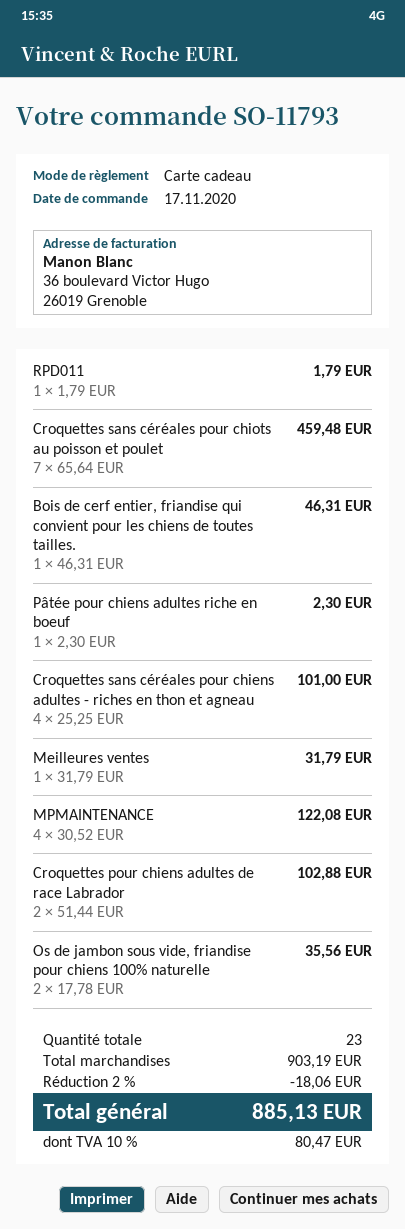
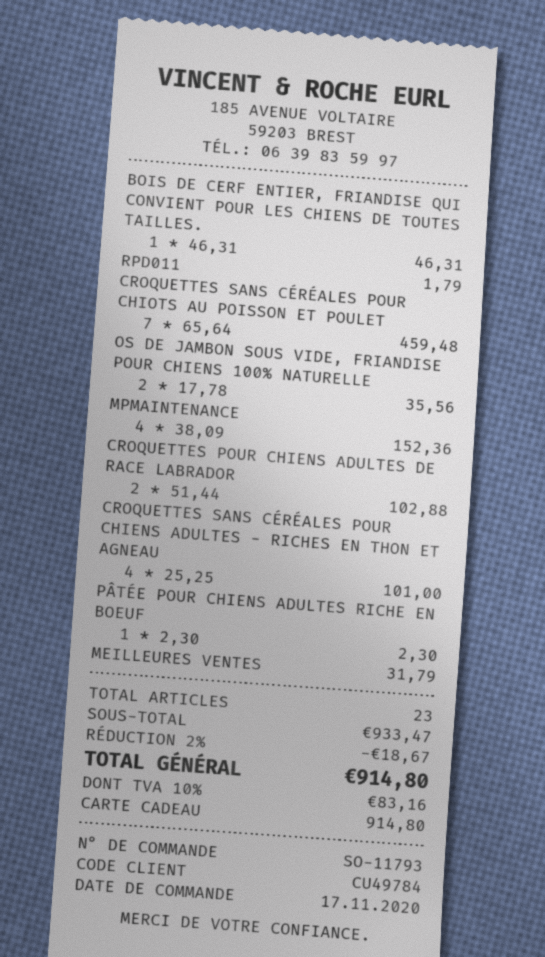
MPMAINTENANCE: 4 x 30.52 = 122.08 -> 4 x 38.09 = 152.36
subtotal: 903.19 -> 933.47
discount: 2% = 18.06 -> 2% = 18.67
tax: 10% = 80.47 -> 10% = 83.16
total: 885.13 -> 914.80

